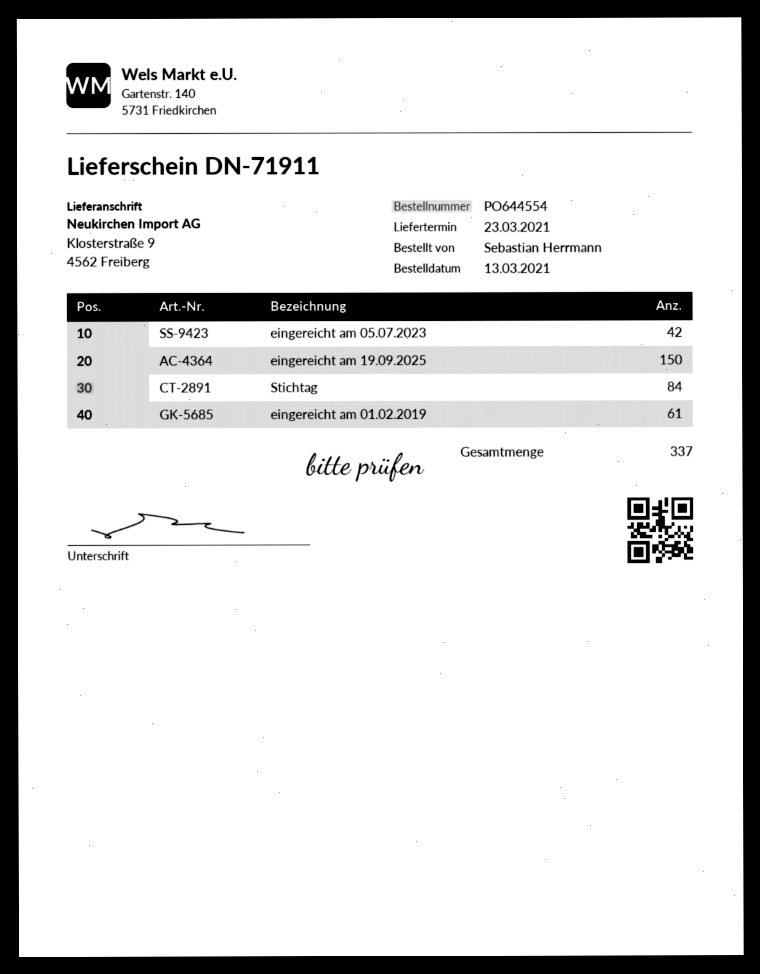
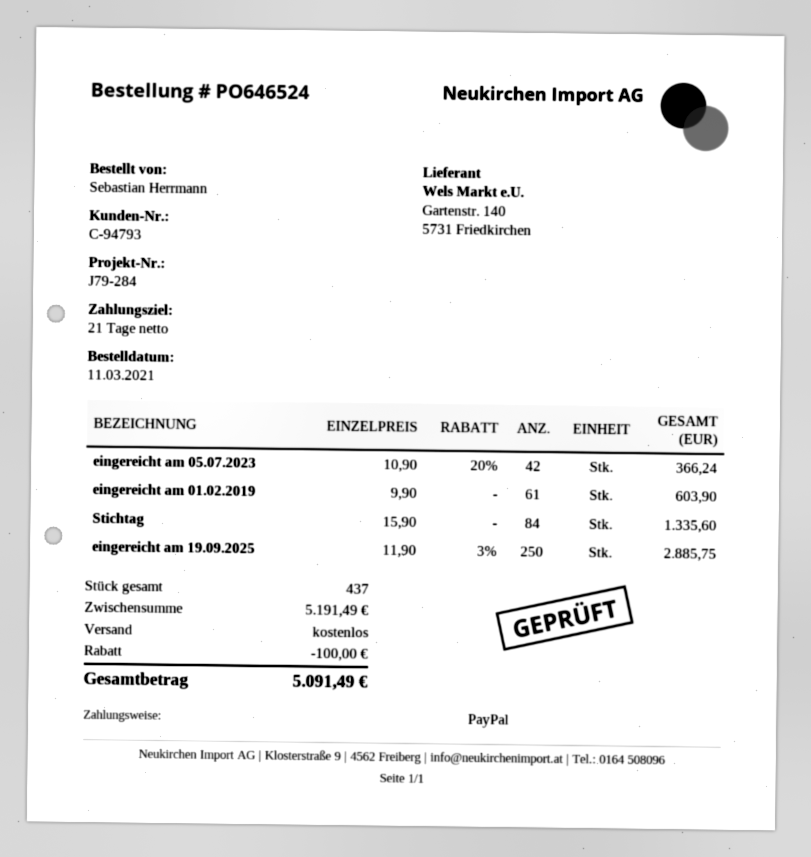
order number: PO644554 -> PO646524
order date: 2021-03-13 -> 2021-03-11
eingereicht am 19.09.2025: 150 -> 250
total quantity: 337 -> 437

